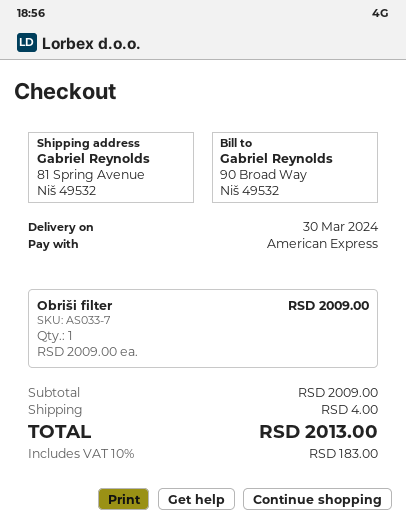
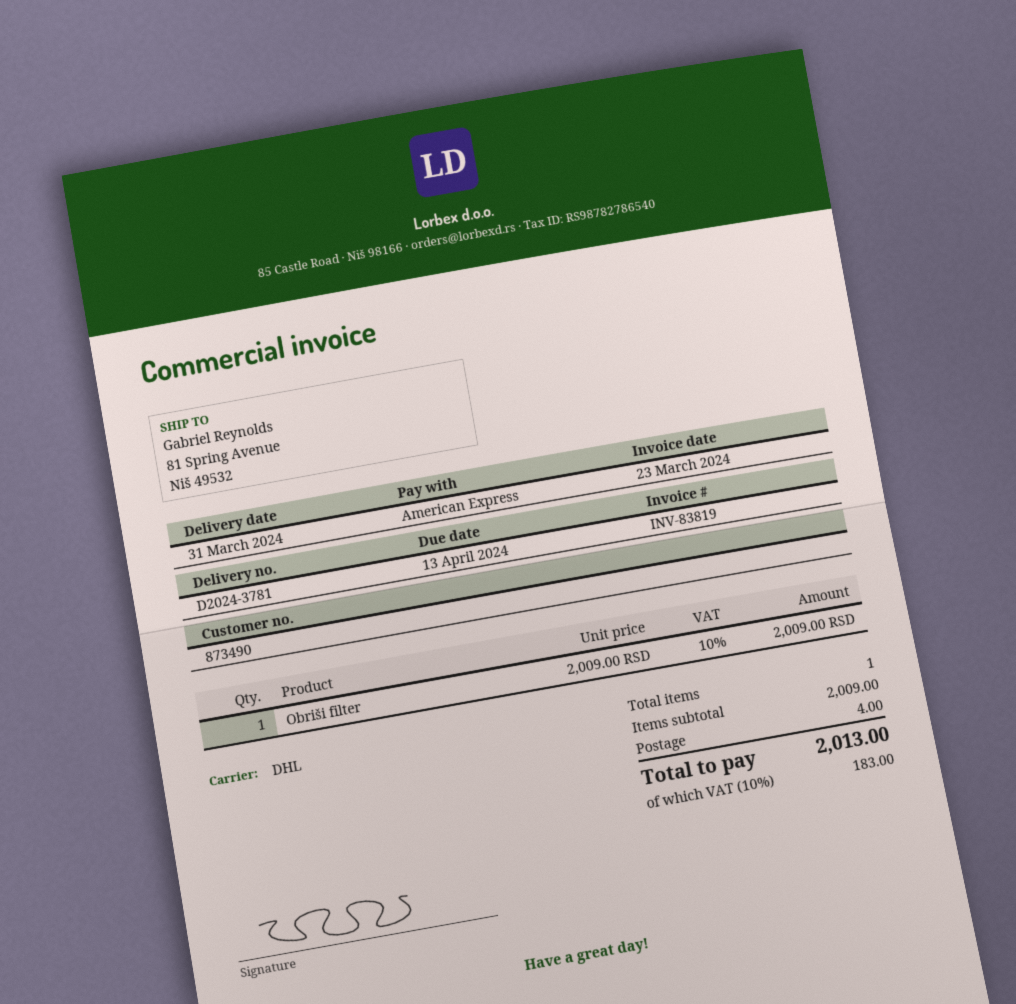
delivery date: 2024-03-30 -> 2024-03-31

